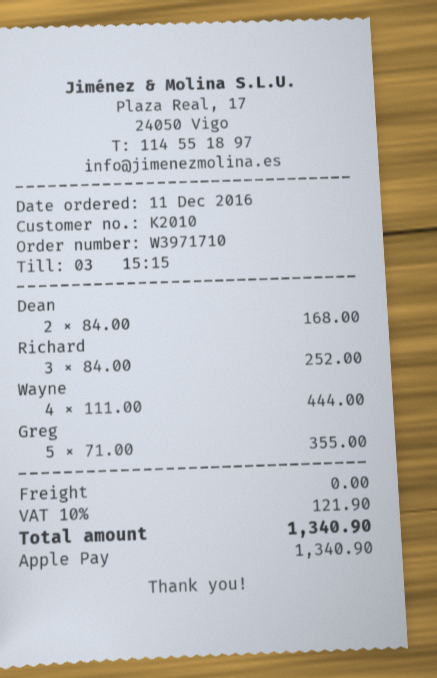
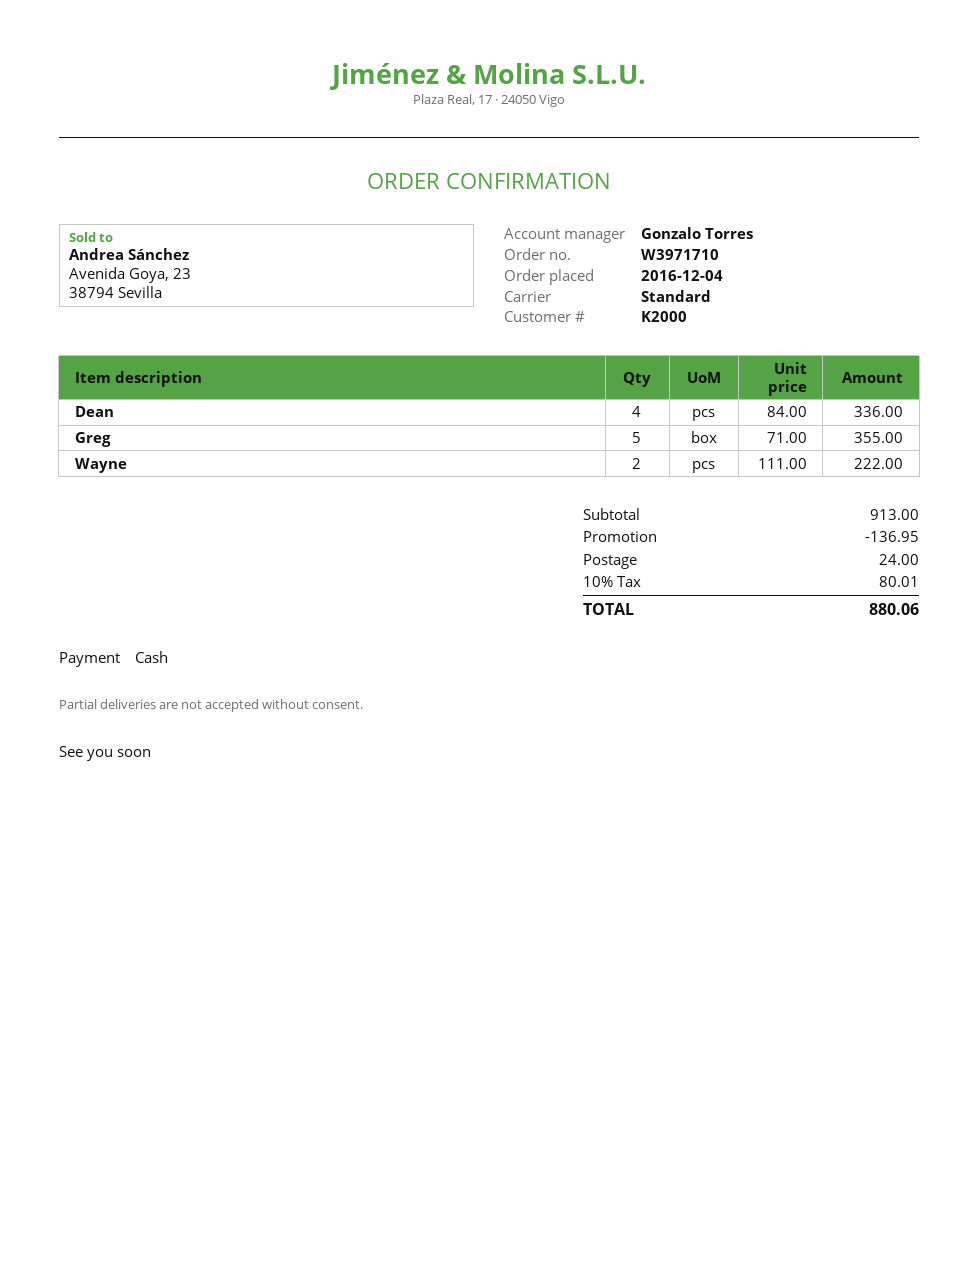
order date: 2016-12-11 -> 2016-12-04
customer number: K2010 -> K2000
payment method: Apple Pay -> cash
Dean: 2 x 84.00 = 168.00 -> 4 x 84.00 = 336.00
Richard: 3 x 84.00 = 252.00 -> none
Wayne: 4 x 111.00 = 444.00 -> 2 x 111.00 = 222.00
discount: none -> 136.95
shipping: 0.00 -> 24.00
tax: 10% = 121.90 -> 10% = 80.01
total: 1340.90 -> 880.06

